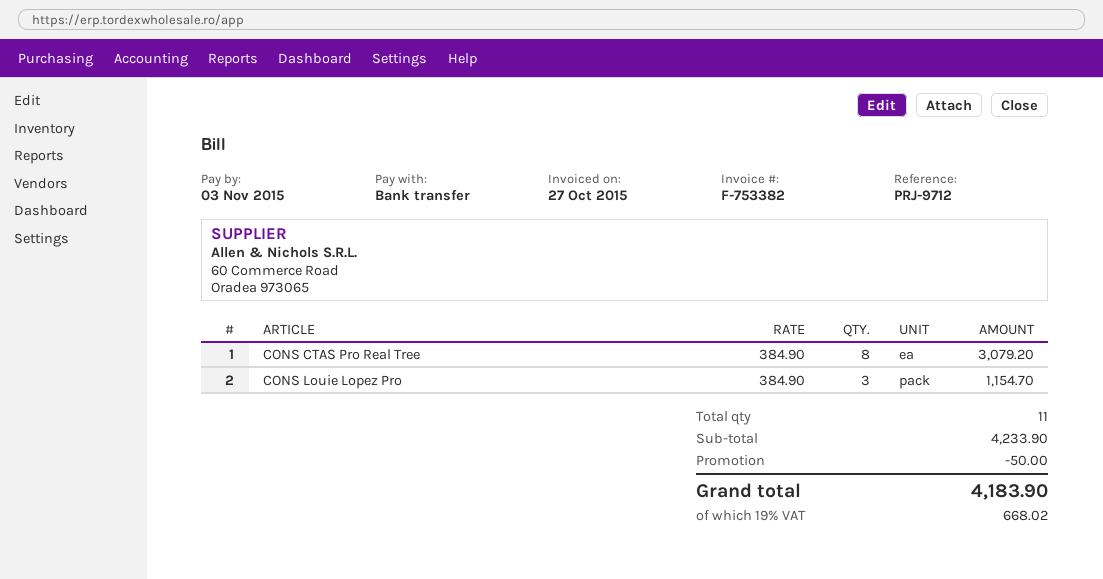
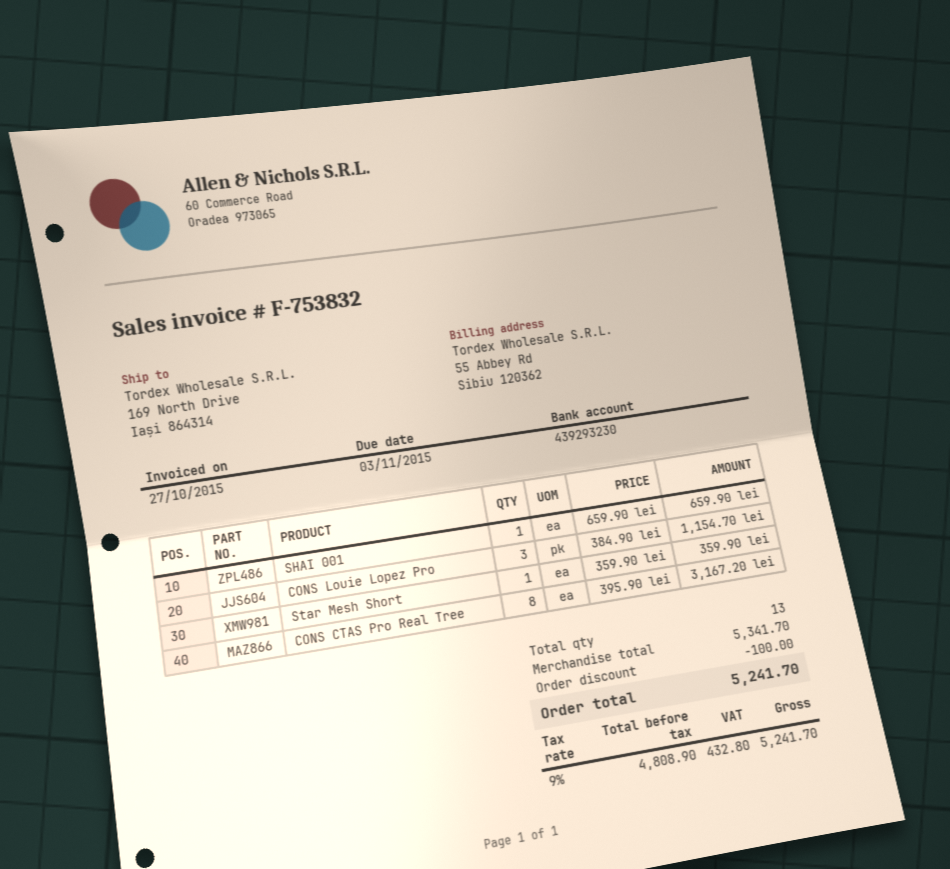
invoice number: F-753382 -> F-753832
CONS CTAS Pro Real Tree: 8 x 384.90 = 3079.20 -> 8 x 395.90 = 3167.20
SHAI 001: none -> 1 x 659.90 = 659.90
Star Mesh Short: none -> 1 x 359.90 = 359.90
total quantity: 11 -> 13
subtotal: 4233.90 -> 5341.70
discount: 50.00 -> 100.00
tax: 19% = 668.02 -> 9% = 432.80
total: 4183.90 -> 5241.70

